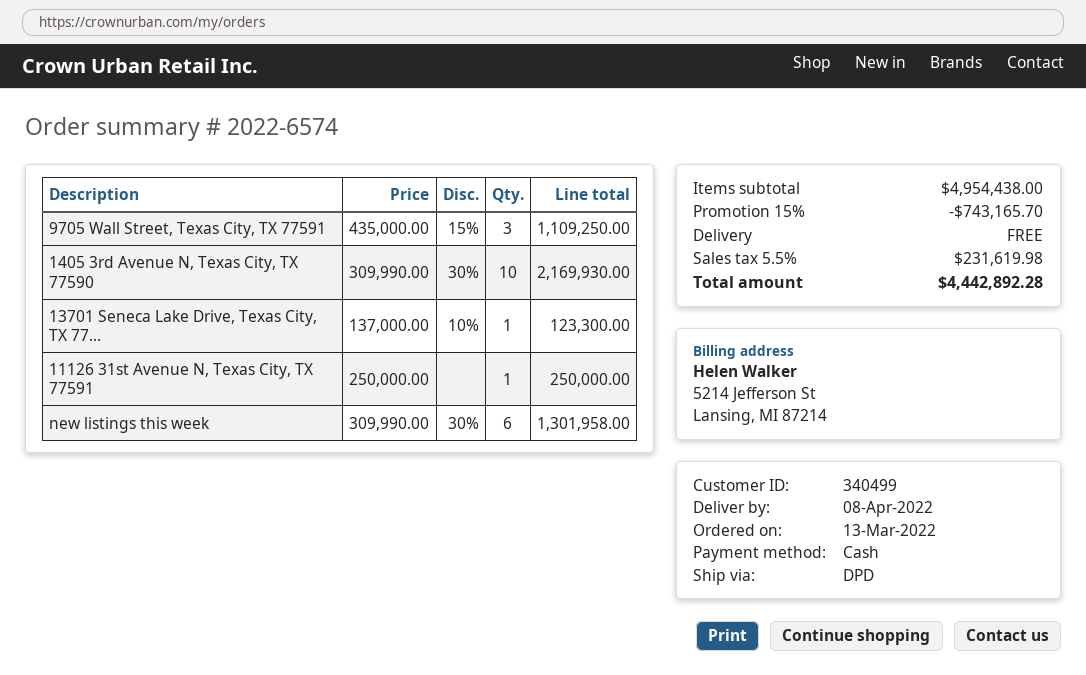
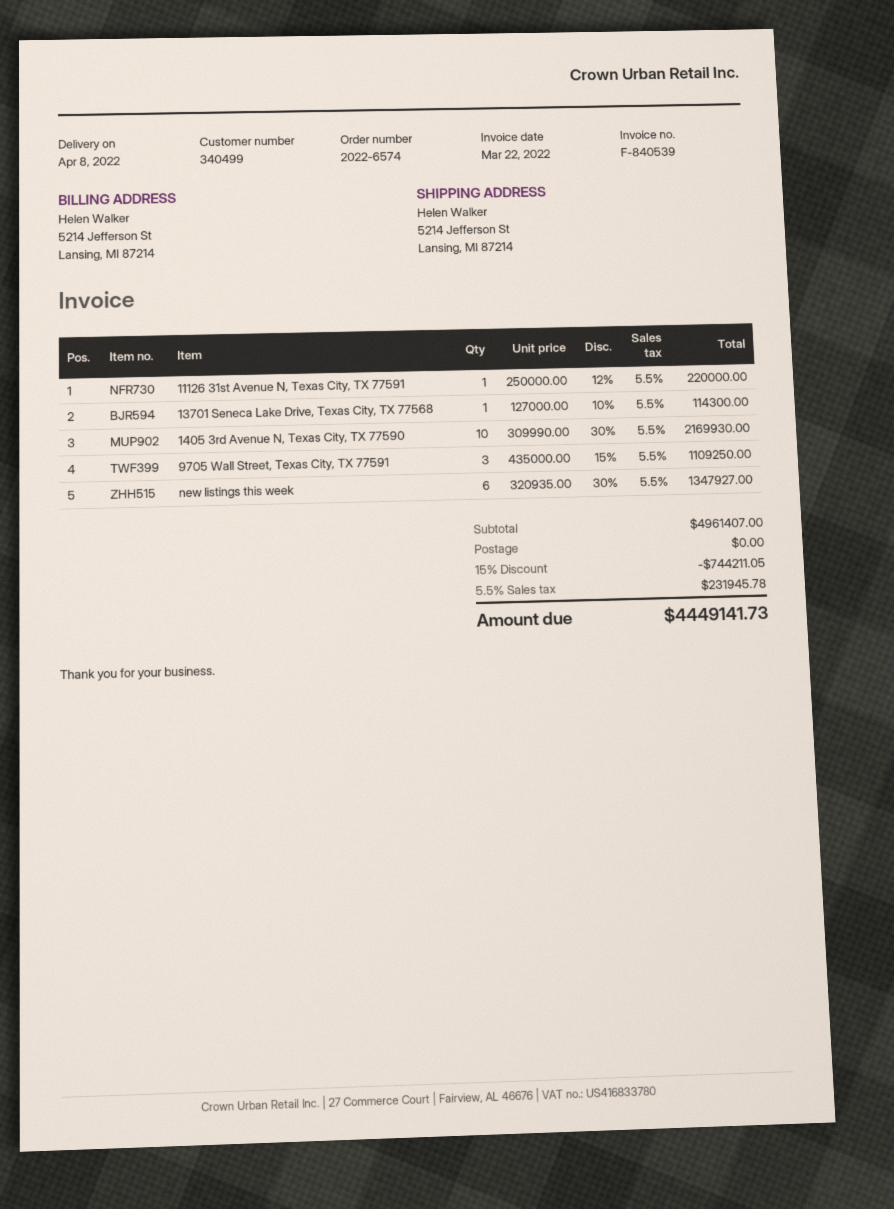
13701 Seneca Lake Drive, Texas City, TX 77...: 1 x 137000.00 - 10% = 123300.00 -> 1 x 127000.00 - 10% = 114300.00
11126 31st Avenue N, Texas City, TX 77591: 1 x 250000.00 = 250000.00 -> 1 x 250000.00 - 12% = 220000.00
new listings this week: 6 x 309990.00 - 30% = 1301958.00 -> 6 x 320935.00 - 30% = 1347927.00
subtotal: 4954438.00 -> 4961407.00
discount: 15% = 743165.70 -> 15% = 744211.05
tax: 5.5% = 231619.98 -> 5.5% = 231945.78
total: 4442892.28 -> 4449141.73

